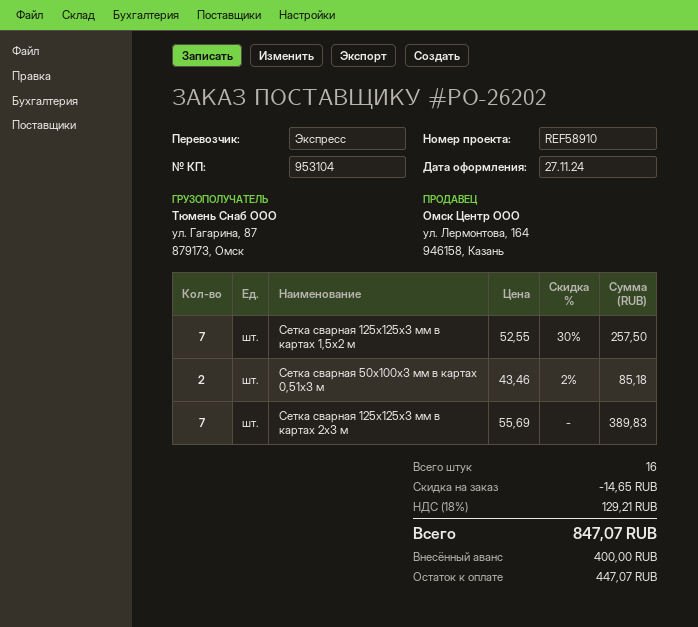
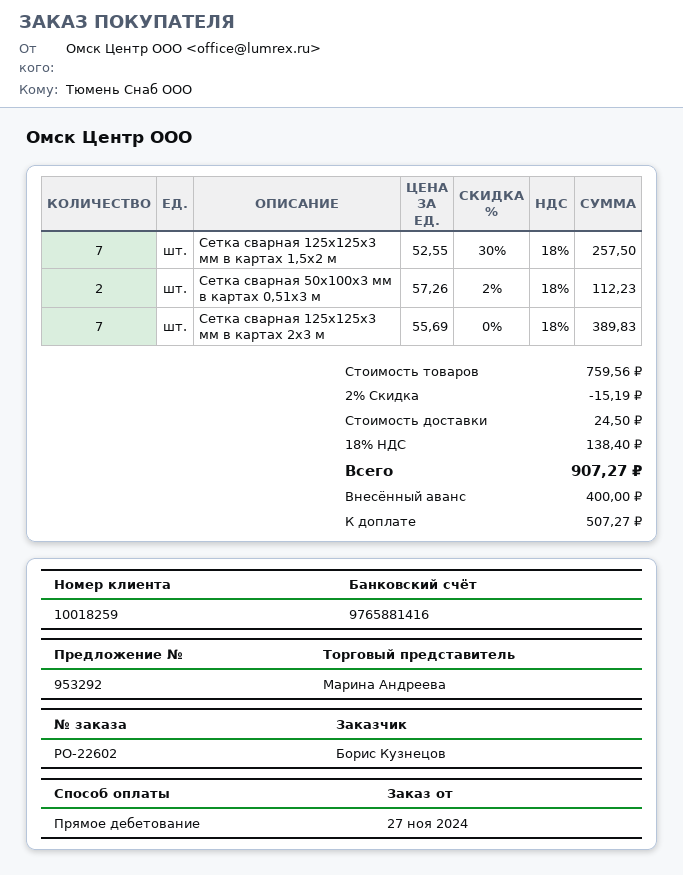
quote number: 953104 -> 953292
order number: PO-26202 -> PO-22602
Сетка сварная 50х100х3 мм в картах 0,51х3 м: 2 x 43.46 - 2% = 85.18 -> 2 x 57.26 - 2% = 112.23
discount: 14.65 -> 15.19
shipping: none -> 24.50
tax: 18% = 129.21 -> 18% = 138.40
total: 847.07 -> 907.27
balance: 447.07 -> 507.27

